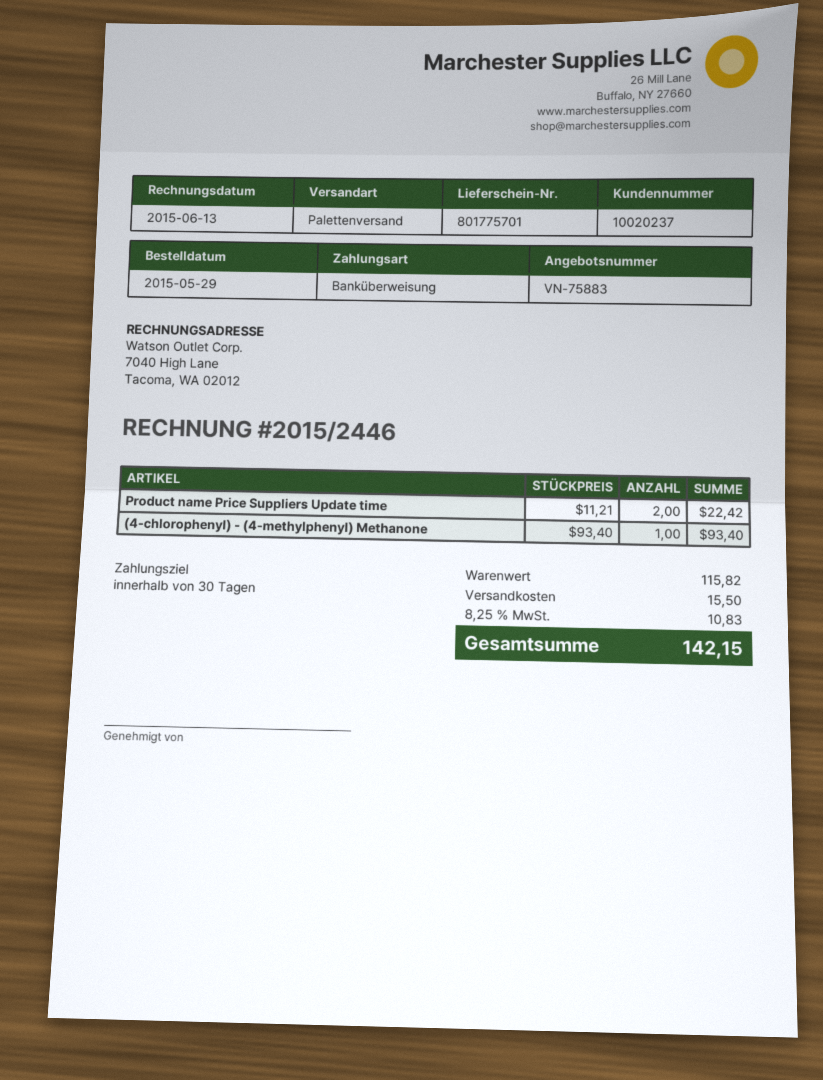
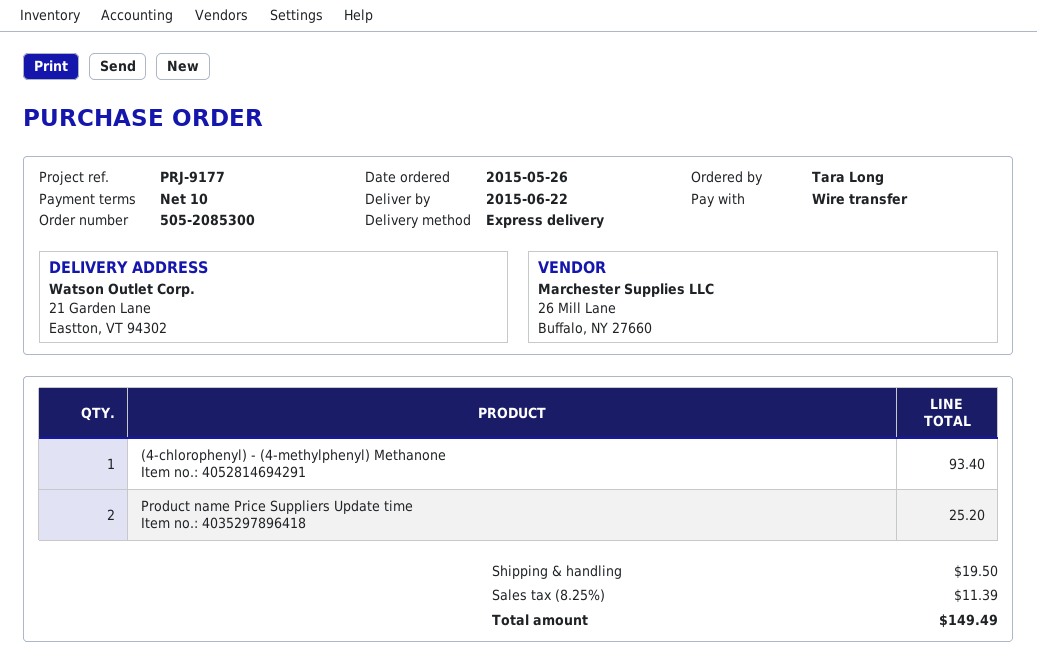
order date: 2015-05-29 -> 2015-05-26
payment terms: 30 days -> 10 days
shipping method: pallet freight -> express
Product name Price Suppliers Update time: 2 for 22.42 -> 2 for 25.20
shipping: 15.50 -> 19.50
tax: 8.25% = 10.83 -> 8.25% = 11.39
total: 142.15 -> 149.49

